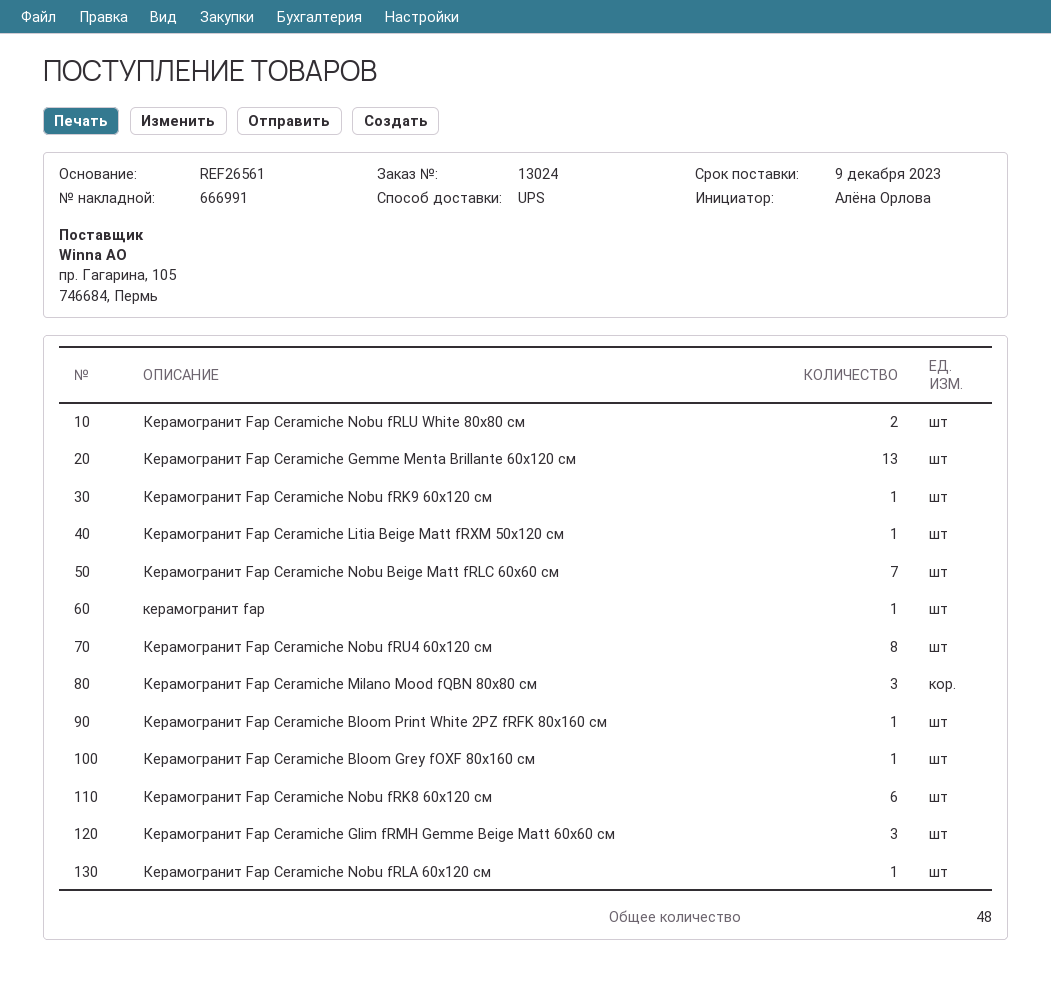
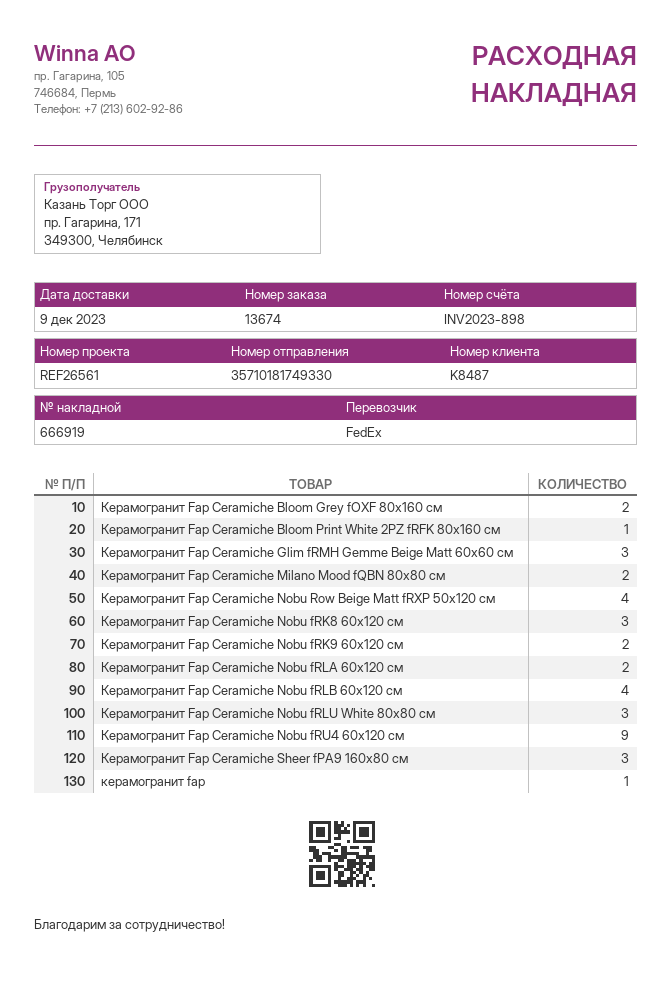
order number: 13024 -> 13674
delivery note number: 666991 -> 666919
shipping method: UPS -> FedEx
Керамогранит Fap Ceramiche Nobu fRLU White 80х80 см: 2 -> 3
Керамогранит Fap Ceramiche Gemme Menta Brillante 60х120 см: 13 -> none
Керамогранит Fap Ceramiche Nobu fRK9 60x120 см: 1 -> 2
Керамогранит Fap Ceramiche Litia Beige Matt fRXM 50х120 см: 1 -> none
Керамогранит Fap Ceramiche Nobu Beige Matt fRLC 60х60 см: 7 -> none
Керамогранит Fap Ceramiche Nobu fRU4 60x120 см: 8 -> 9
Керамогранит Fap Ceramiche Milano Mood fQBN 80x80 см: 3 -> 2
Керамогранит Fap Ceramiche Bloom Grey fOXF 80х160 см: 1 -> 2
Керамогранит Fap Ceramiche Nobu fRK8 60x120 см: 6 -> 3
Керамогранит Fap Ceramiche Nobu fRLA 60x120 см: 1 -> 2
Керамогранит Fap Ceramiche Nobu Row Beige Matt fRXP 50х120 см: none -> 4
Керамогранит Fap Ceramiche Nobu fRLB 60x120 см: none -> 4
Керамогранит Fap Ceramiche Sheer fPA9 160x80 см: none -> 3

